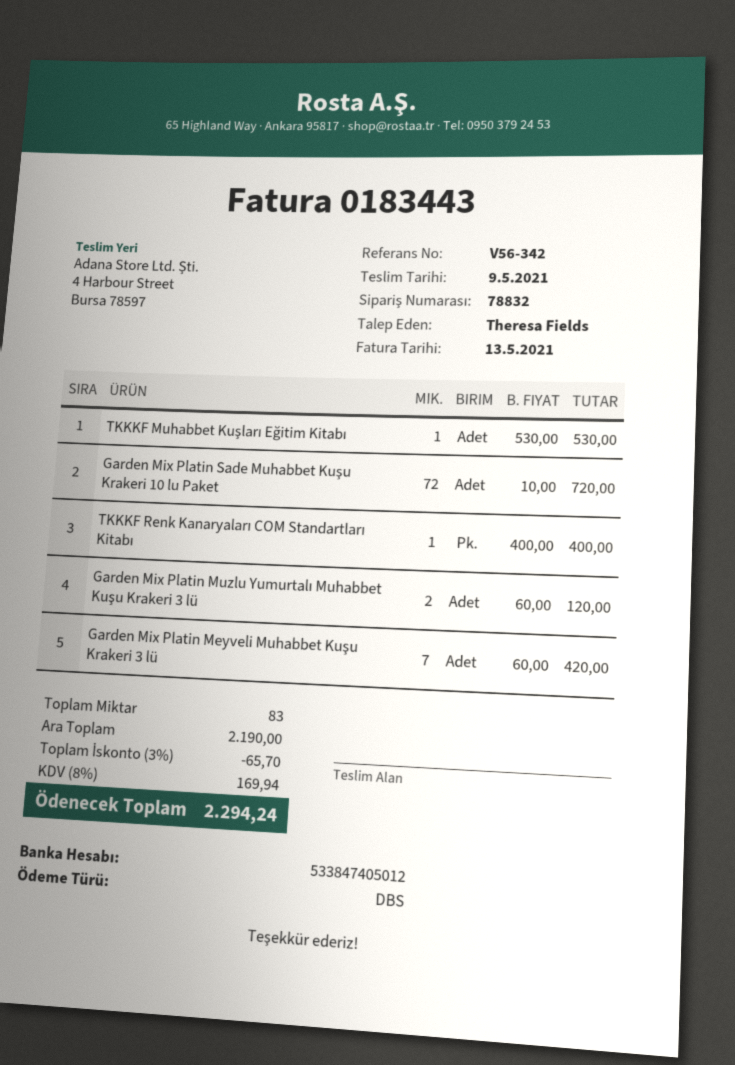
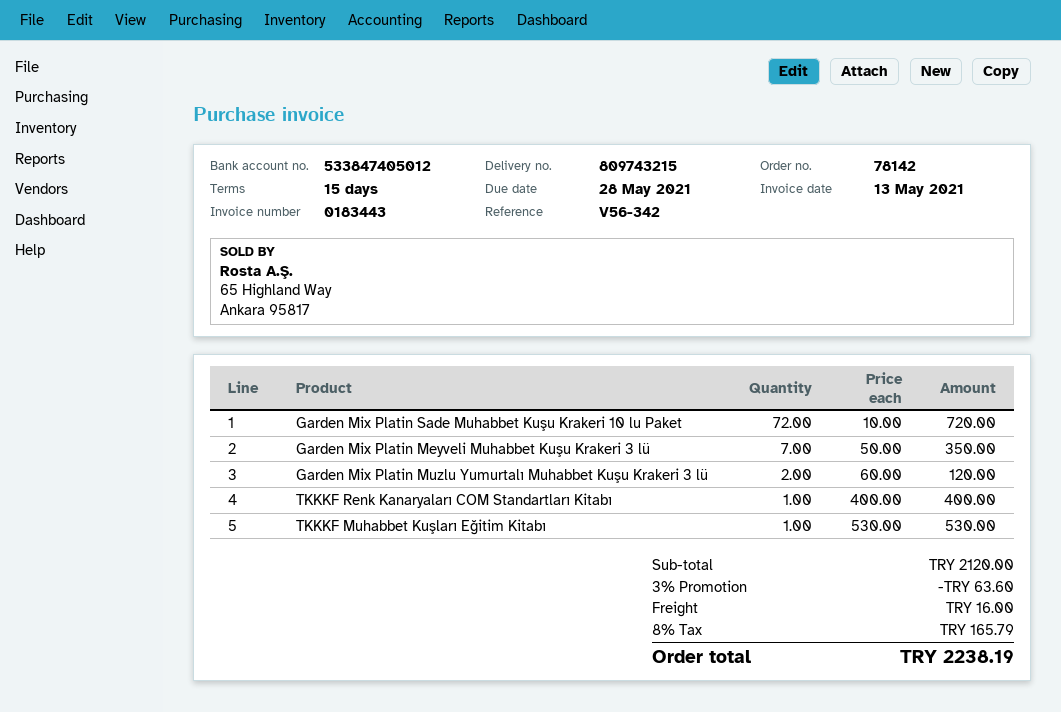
order number: 78832 -> 78142
Garden Mix Platin Meyveli Muhabbet Kuşu Krakeri 3 lü: 7 x 60.00 = 420.00 -> 7 x 50.00 = 350.00
subtotal: 2190.00 -> 2120.00
discount: 3% = 65.70 -> 3% = 63.60
shipping: none -> 16.00
tax: 8% = 169.94 -> 8% = 165.79
total: 2294.24 -> 2238.19

